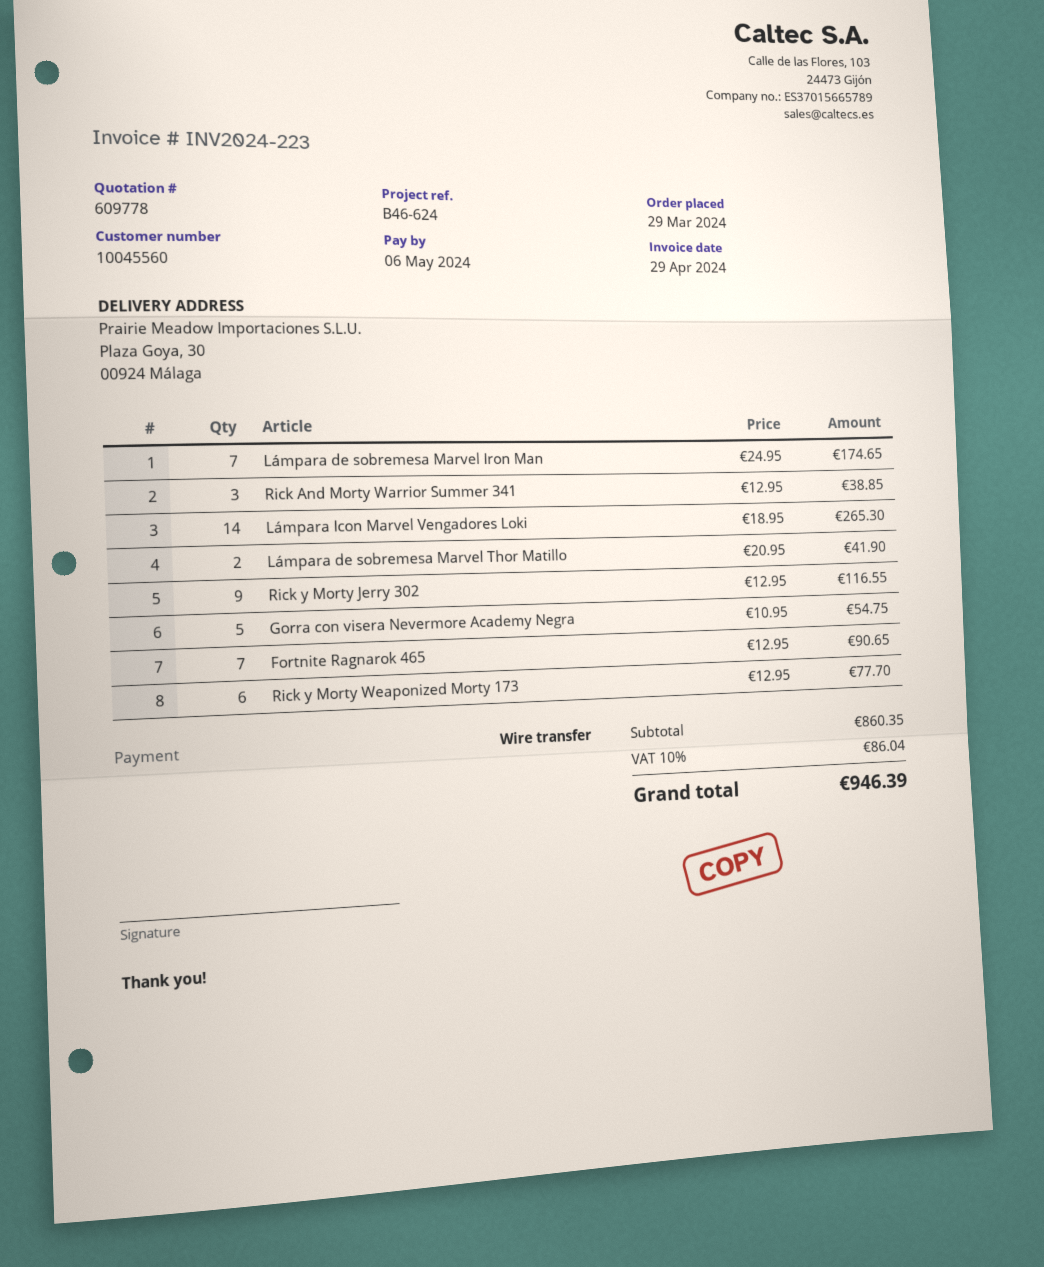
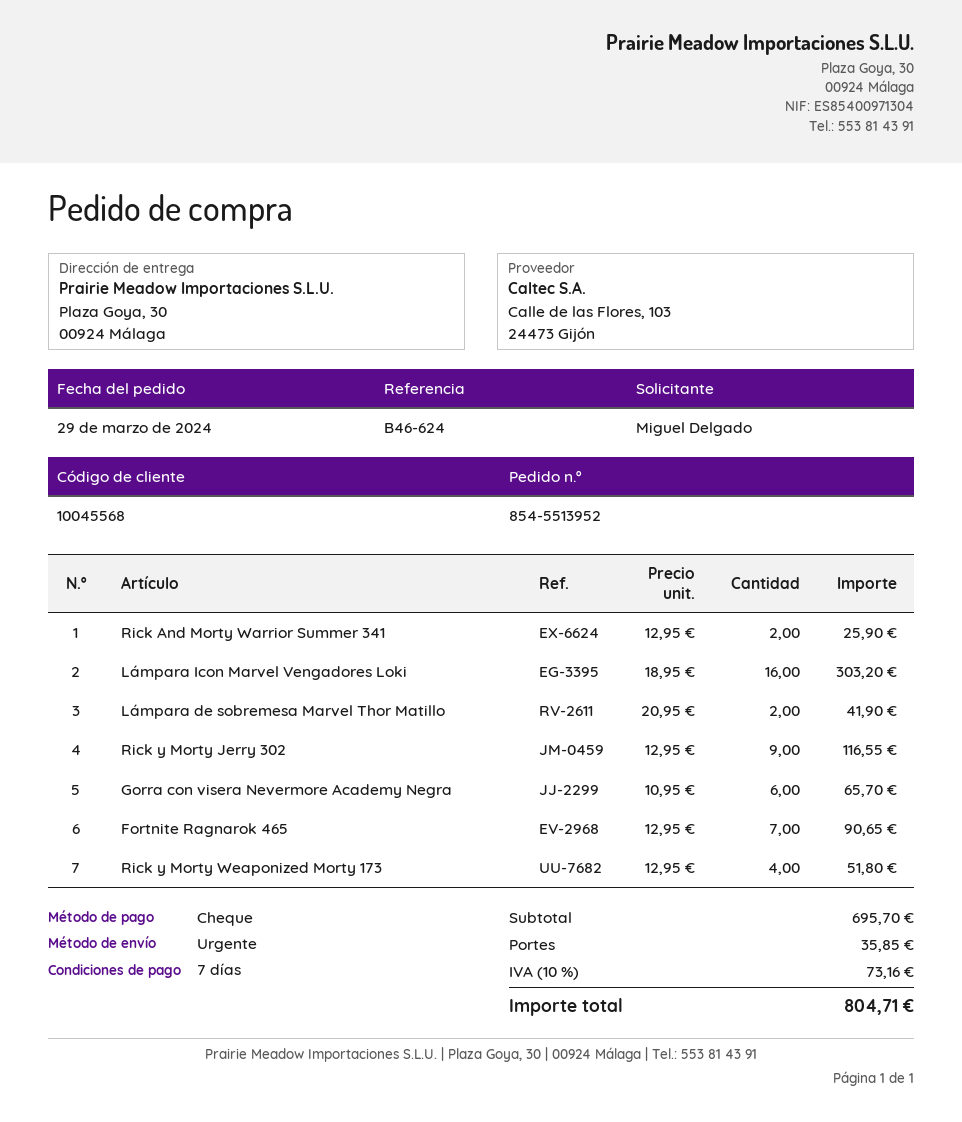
customer number: 10045560 -> 10045568
payment method: bank transfer -> cheque
Lámpara de sobremesa Marvel Iron Man: 7 x 24.95 = 174.65 -> none
Rick And Morty Warrior Summer 341: 3 x 12.95 = 38.85 -> 2 x 12.95 = 25.90
Lámpara Icon Marvel Vengadores Loki: 14 x 18.95 = 265.30 -> 16 x 18.95 = 303.20
Gorra con visera Nevermore Academy Negra: 5 x 10.95 = 54.75 -> 6 x 10.95 = 65.70
Rick y Morty Weaponized Morty 173: 6 x 12.95 = 77.70 -> 4 x 12.95 = 51.80
subtotal: 860.35 -> 695.70
shipping: none -> 35.85
tax: 10% = 86.04 -> 10% = 73.16
total: 946.39 -> 804.71

